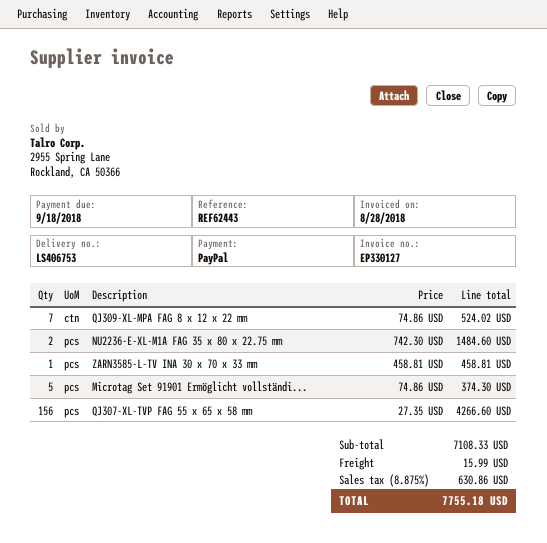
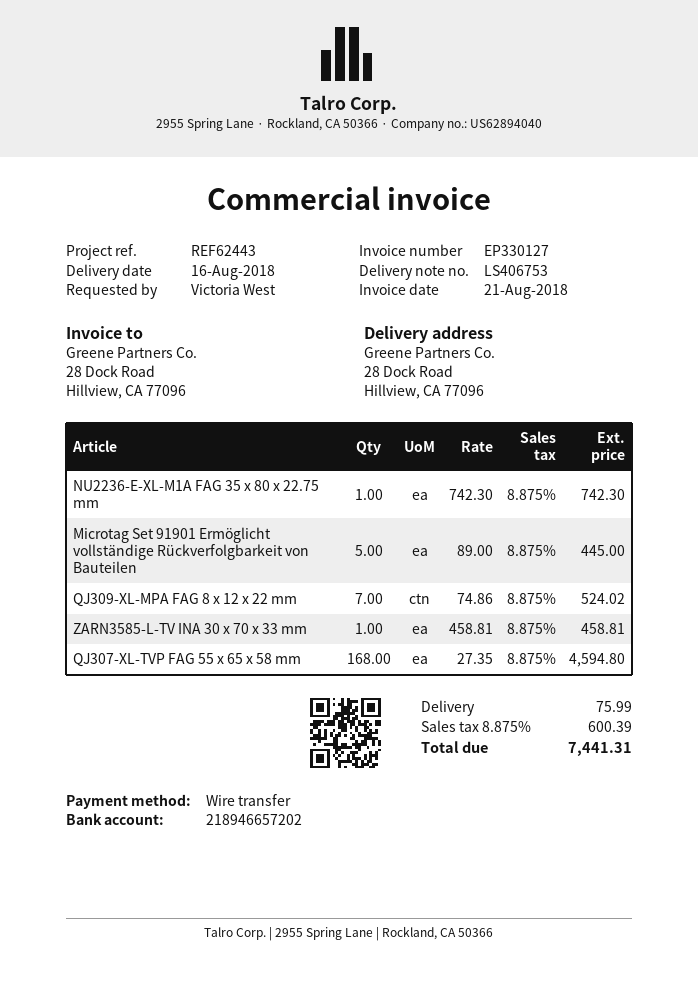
invoice date: 2018-08-28 -> 2018-08-21
payment method: PayPal -> bank transfer
NU2236-E-XL-M1A FAG 35 x 80 x 22.75 mm: 2 x 742.30 = 1484.60 -> 1 x 742.30 = 742.30
Microtag Set 91901 Ermöglicht vollständi...: 5 x 74.86 = 374.30 -> 5 x 89.00 = 445.00
QJ307-XL-TVP FAG 55 x 65 x 58 mm: 156 x 27.35 = 4266.60 -> 168 x 27.35 = 4594.80
shipping: 15.99 -> 75.99
tax: 8.875% = 630.86 -> 8.875% = 600.39
total: 7755.18 -> 7441.31

